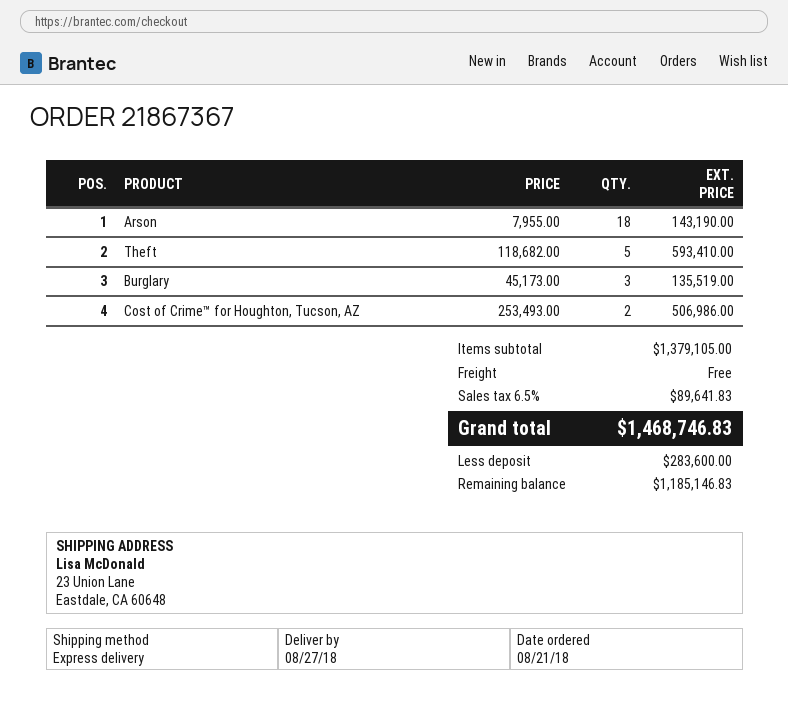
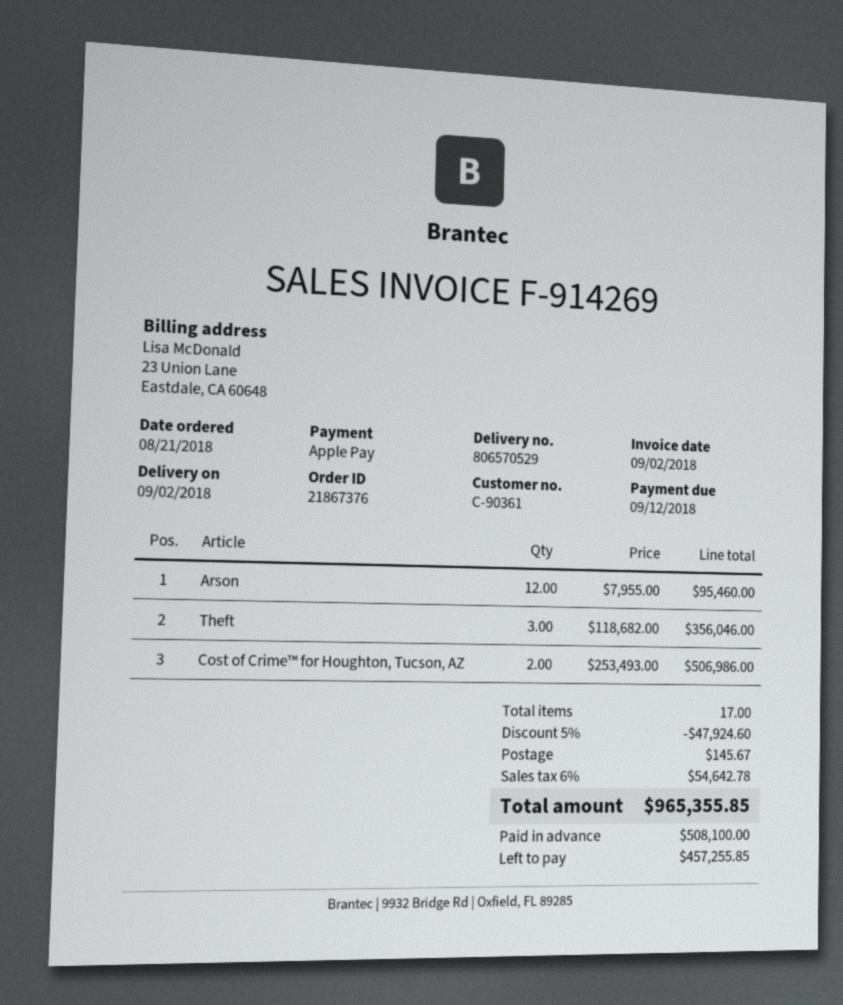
order number: 21867367 -> 21867376
delivery date: 2018-08-27 -> 2018-09-02
Arson: 18 x 7955.00 = 143190.00 -> 12 x 7955.00 = 95460.00
Theft: 5 x 118682.00 = 593410.00 -> 3 x 118682.00 = 356046.00
Burglary: 3 x 45173.00 = 135519.00 -> none
discount: none -> 5% = 47924.60
shipping: 0.00 -> 145.67
tax: 6.5% = 89641.83 -> 6% = 54642.78
total: 1468746.83 -> 965355.85
deposit: 283600.00 -> 508100.00
balance: 1185146.83 -> 457255.85

